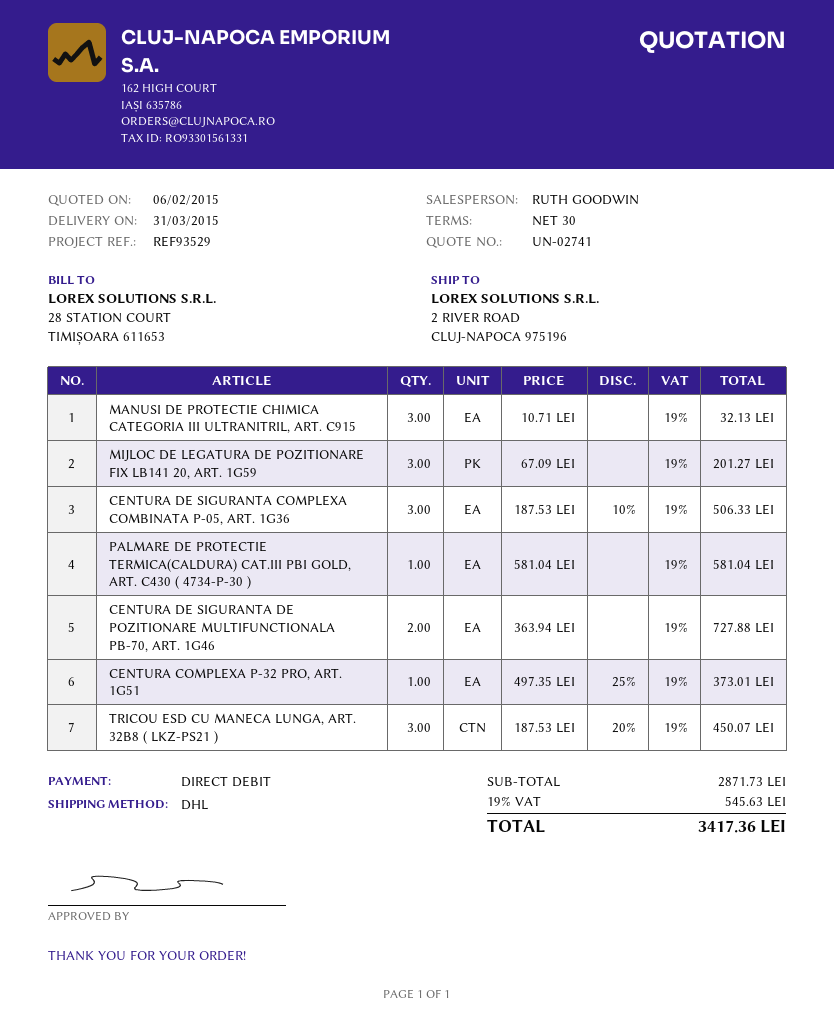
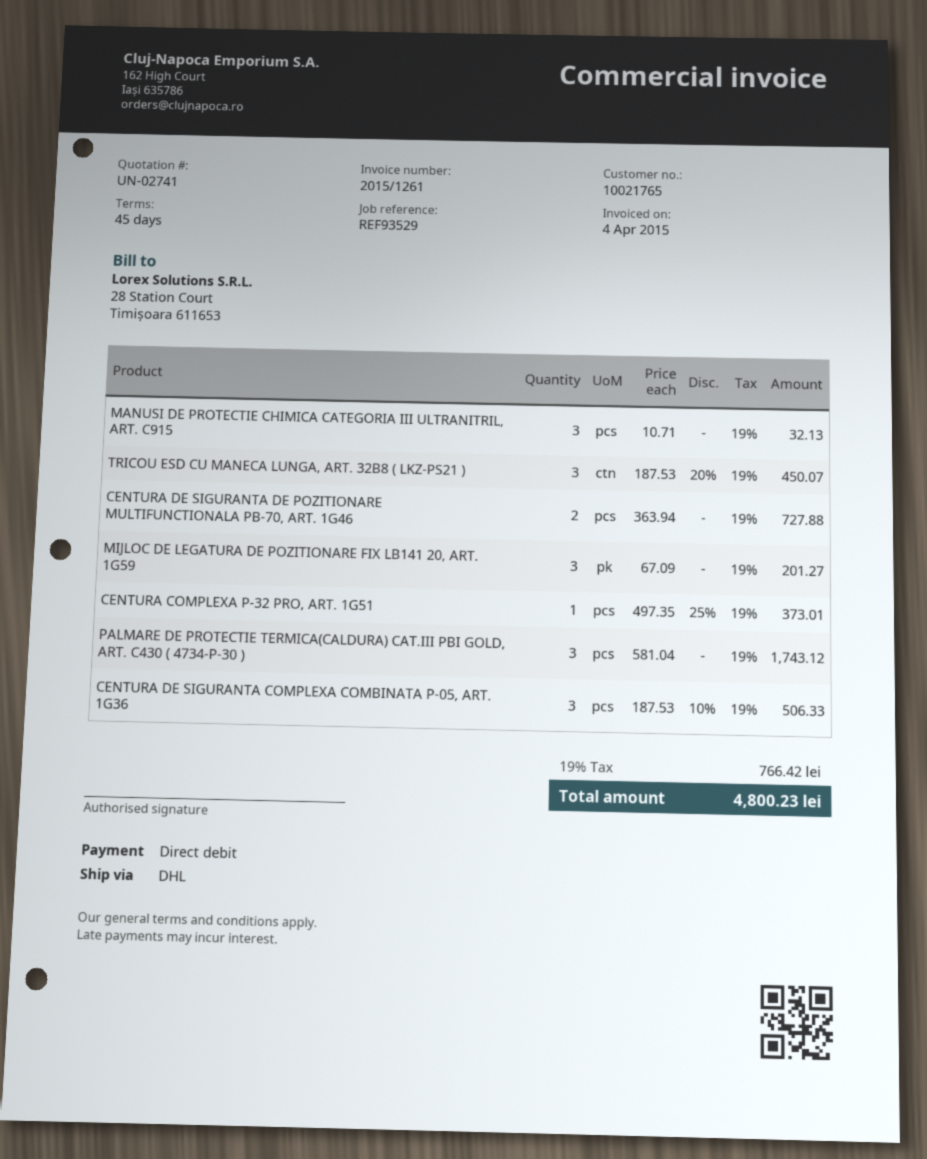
payment terms: 30 days -> 45 days
PALMARE DE PROTECTIE TERMICA(CALDURA) CAT.III PBI GOLD, ART. C430 ( 4734-P-30 ): 1 x 581.04 = 581.04 -> 3 x 581.04 = 1743.12
tax: 19% = 545.63 -> 19% = 766.42
total: 3417.36 -> 4800.23

